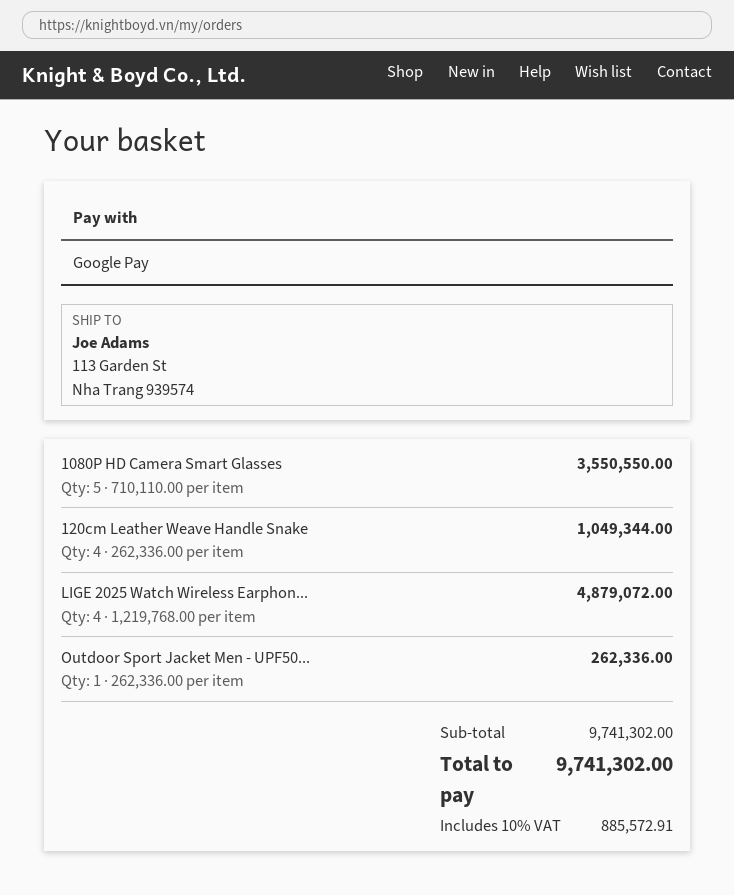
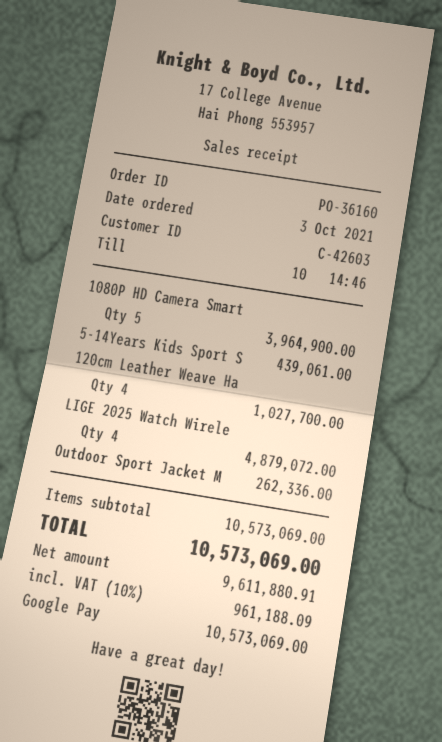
1080P HD Camera Smart Glasses: 5 for 3550550.00 -> 5 for 3964900.00
120cm Leather Weave Handle Snake: 4 for 1049344.00 -> 4 for 1027700.00
5-14Years Kids Sport S: none -> 1 for 439061.00
subtotal: 9741302.00 -> 10573069.00
tax: 10% = 885572.91 -> 10% = 961188.09
total: 9741302.00 -> 10573069.00

